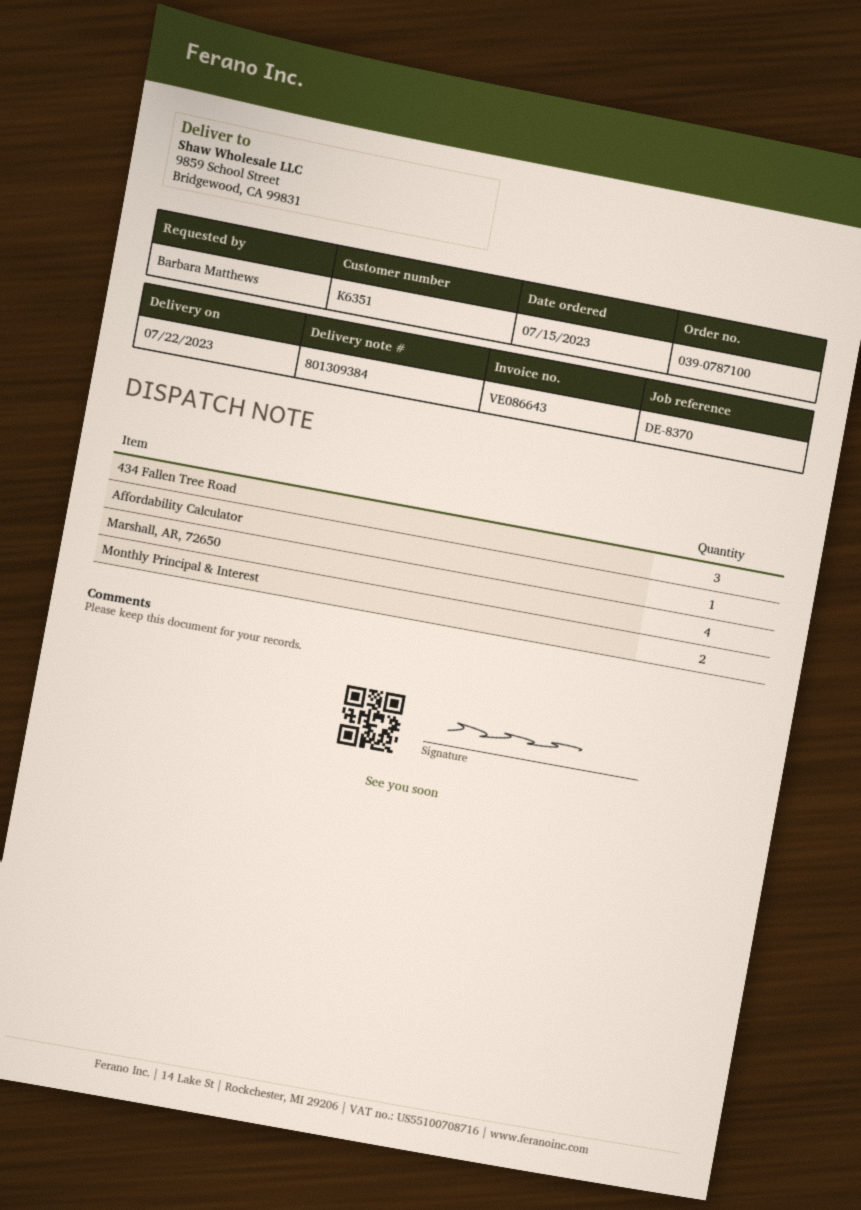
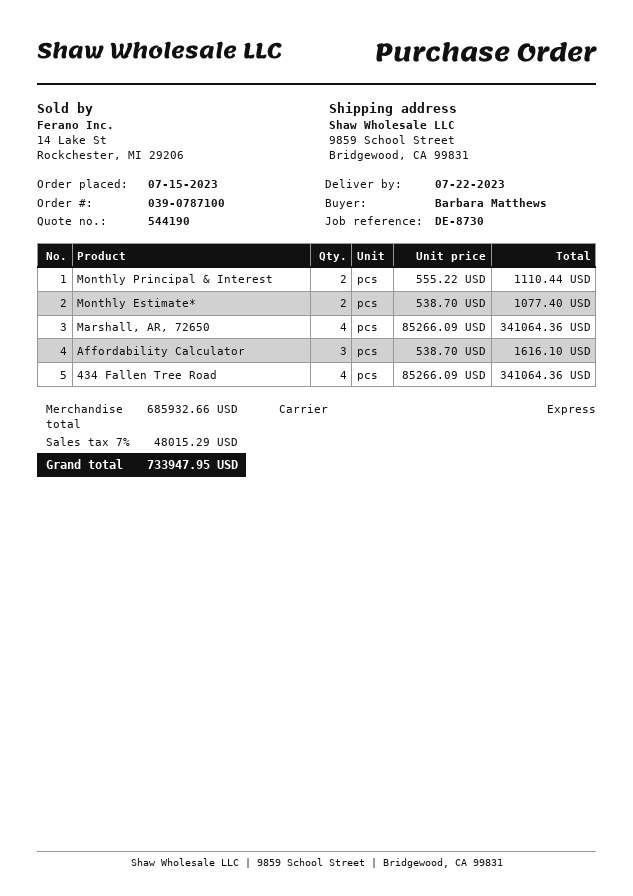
reference: DE-8370 -> DE-8730
434 Fallen Tree Road: 3 -> 4
Affordability Calculator: 1 -> 3
Monthly Estimate*: none -> 2

